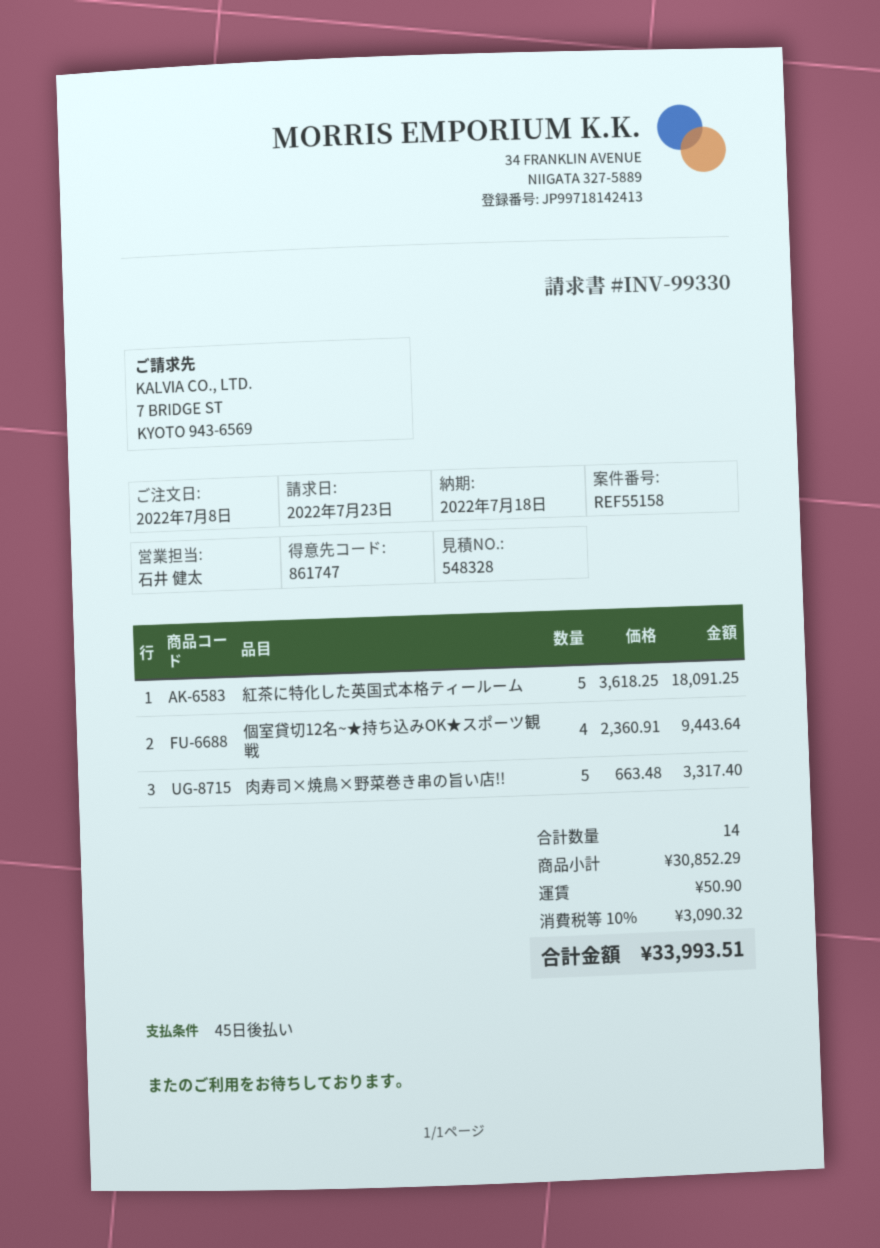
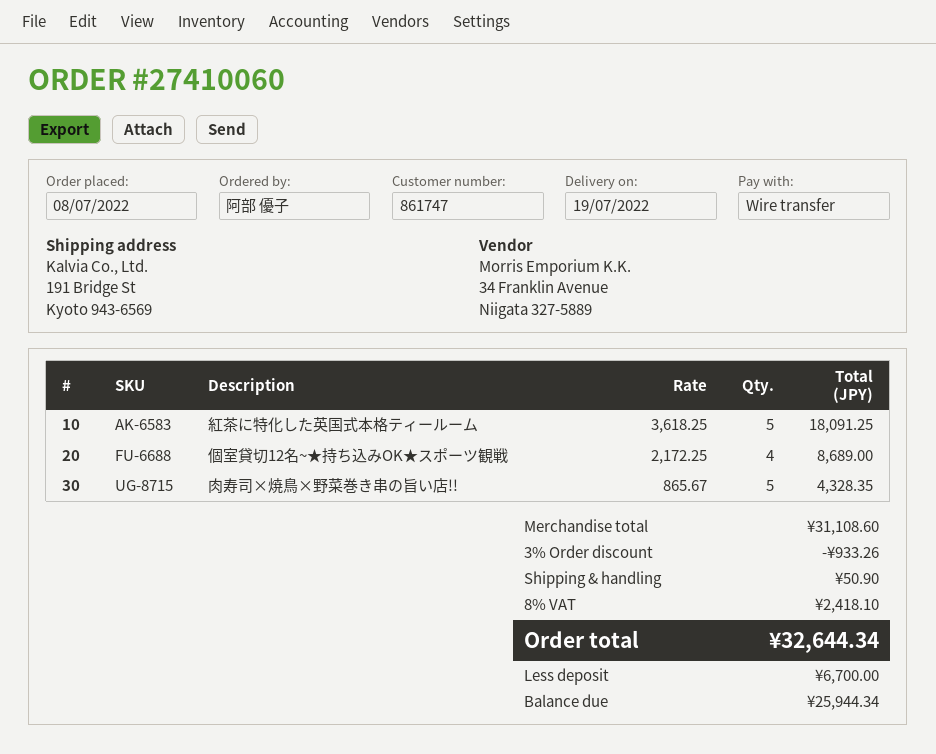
delivery date: 2022-07-18 -> 2022-07-19
個室貸切12名~★持ち込みOK★スポーツ観戦: 4 x 2360.91 = 9443.64 -> 4 x 2172.25 = 8689.00
肉寿司×焼鳥×野菜巻き串の旨い店!!: 5 x 663.48 = 3317.40 -> 5 x 865.67 = 4328.35
subtotal: 30852.29 -> 31108.60
discount: none -> 3% = 933.26
tax: 10% = 3090.32 -> 8% = 2418.10
total: 33993.51 -> 32644.34

